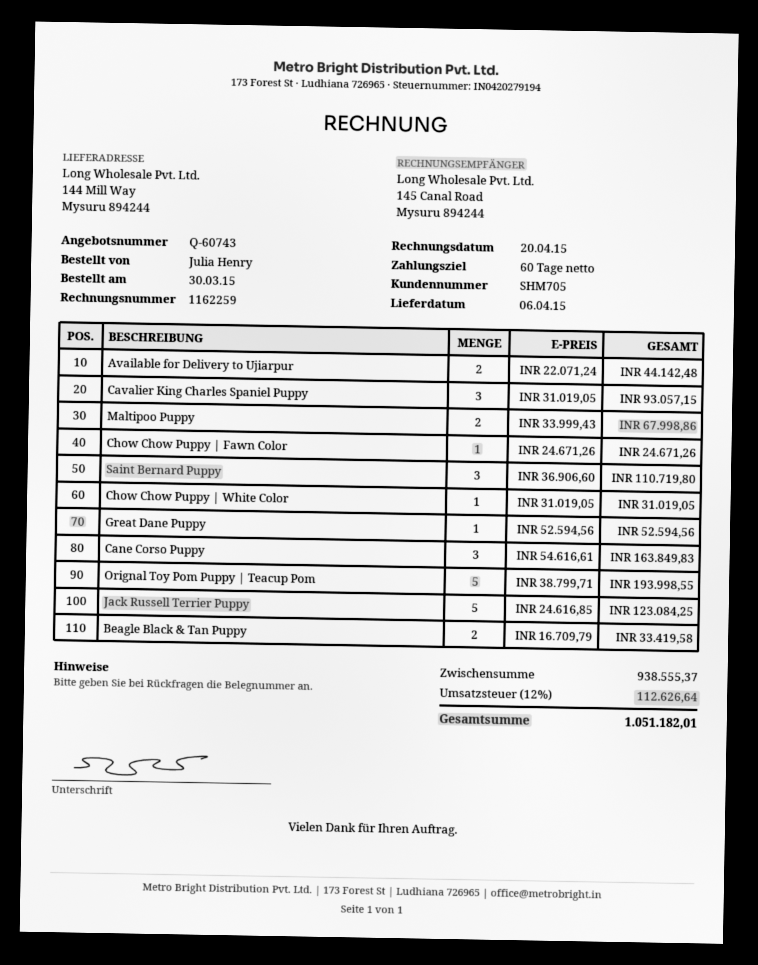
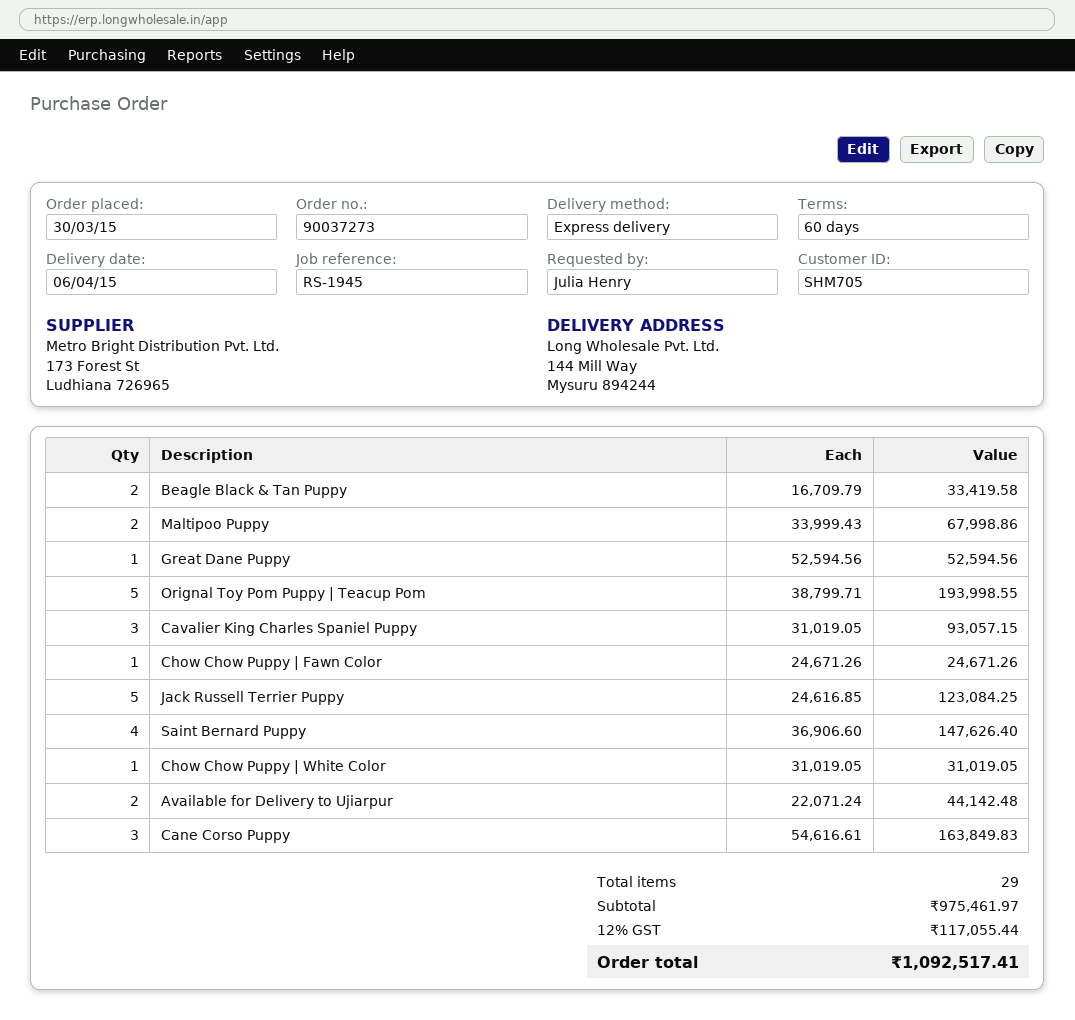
Saint Bernard Puppy: 3 x 36906.60 = 110719.80 -> 4 x 36906.60 = 147626.40
subtotal: 938555.37 -> 975461.97
tax: 12% = 112626.64 -> 12% = 117055.44
total: 1051182.01 -> 1092517.41

